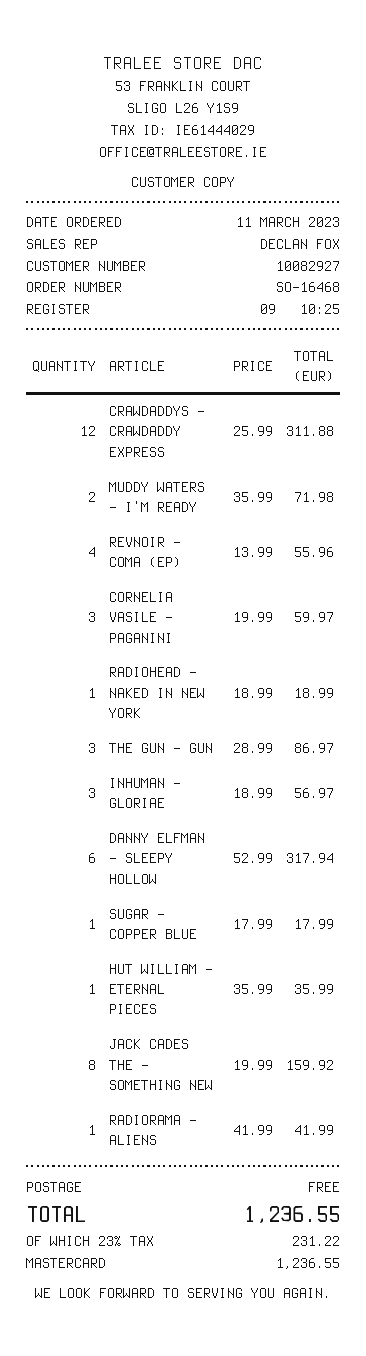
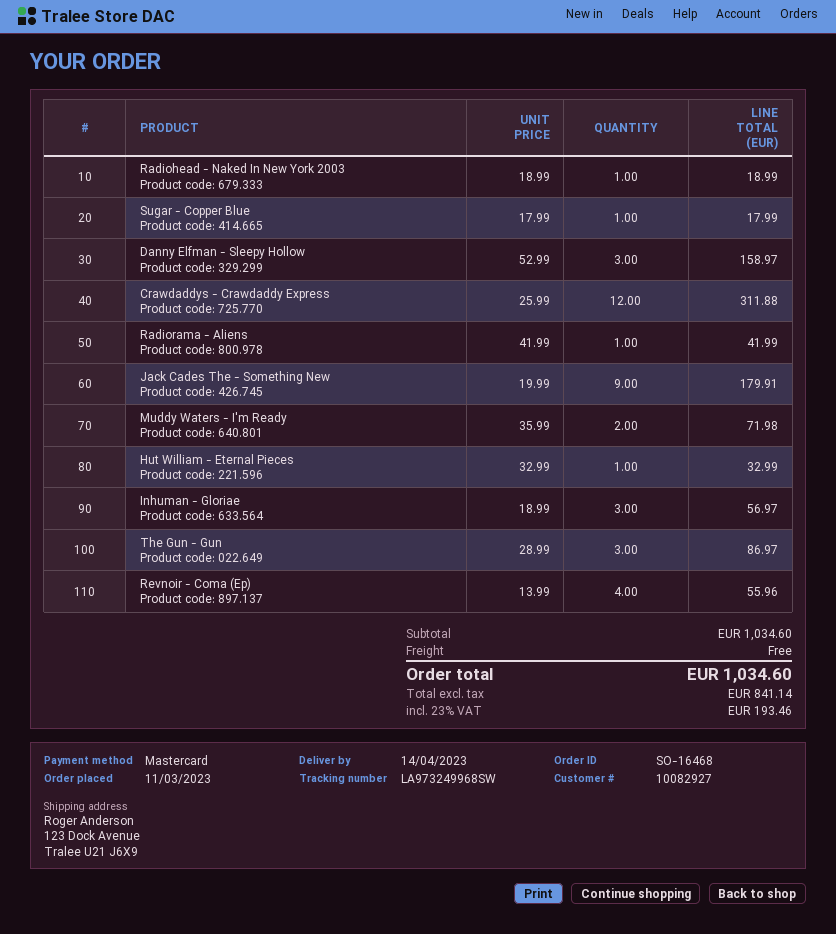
CORNELIA VASILE - PAGANINI: 3 x 19.99 = 59.97 -> none
DANNY ELFMAN - SLEEPY HOLLOW: 6 x 52.99 = 317.94 -> 3 x 52.99 = 158.97
HUT WILLIAM - ETERNAL PIECES: 1 x 35.99 = 35.99 -> 1 x 32.99 = 32.99
JACK CADES THE - SOMETHING NEW: 8 x 19.99 = 159.92 -> 9 x 19.99 = 179.91
tax: 23% = 231.22 -> 23% = 193.46
total: 1236.55 -> 1034.60

